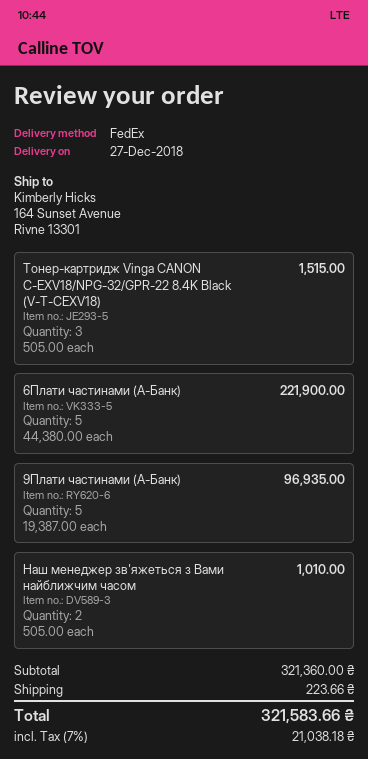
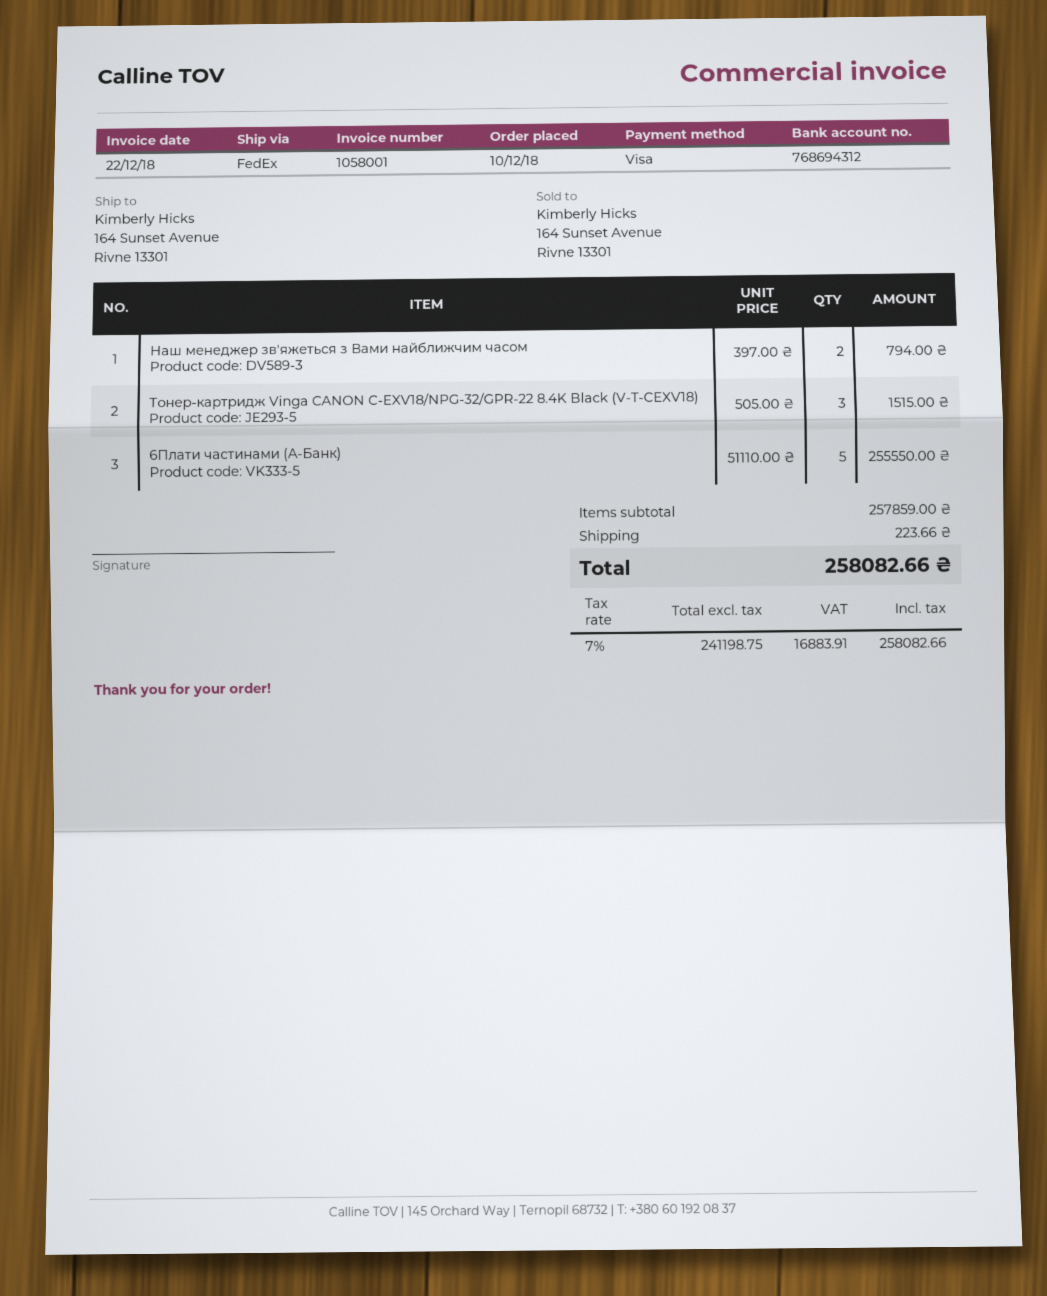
6Плати частинами (А-Банк): 5 x 44380.00 = 221900.00 -> 5 x 51110.00 = 255550.00
9Плати частинами (А-Банк): 5 x 19387.00 = 96935.00 -> none
Наш менеджер зв'яжеться з Вами найближчим часом: 2 x 505.00 = 1010.00 -> 2 x 397.00 = 794.00
subtotal: 321360.00 -> 257859.00
tax: 7% = 21038.18 -> 7% = 16883.91
total: 321583.66 -> 258082.66

